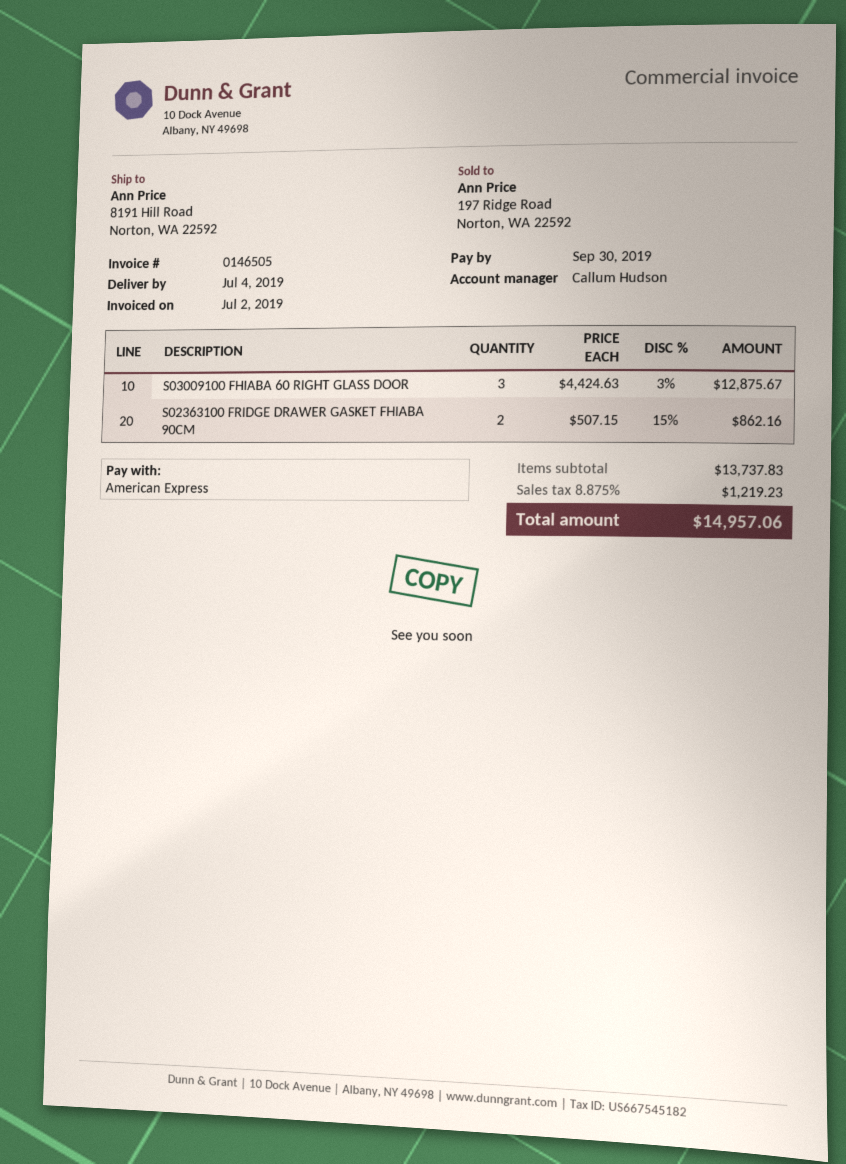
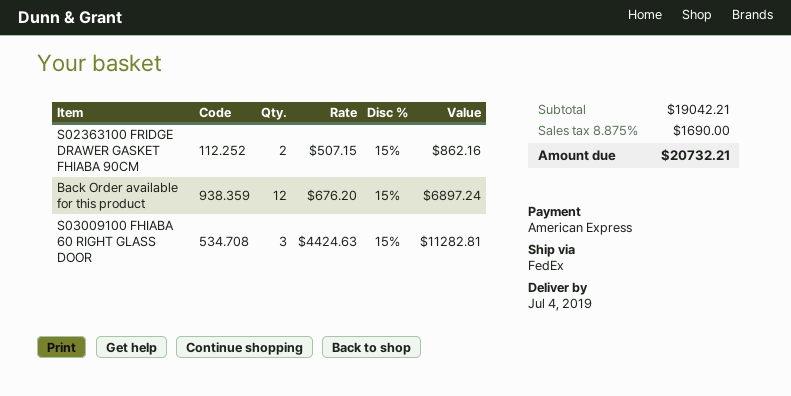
S03009100 FHIABA 60 RIGHT GLASS DOOR: 3 x 4424.63 - 3% = 12875.67 -> 3 x 4424.63 - 15% = 11282.81
Back Order available for this product: none -> 12 x 676.20 - 15% = 6897.24
subtotal: 13737.83 -> 19042.21
tax: 8.875% = 1219.23 -> 8.875% = 1690.00
total: 14957.06 -> 20732.21

